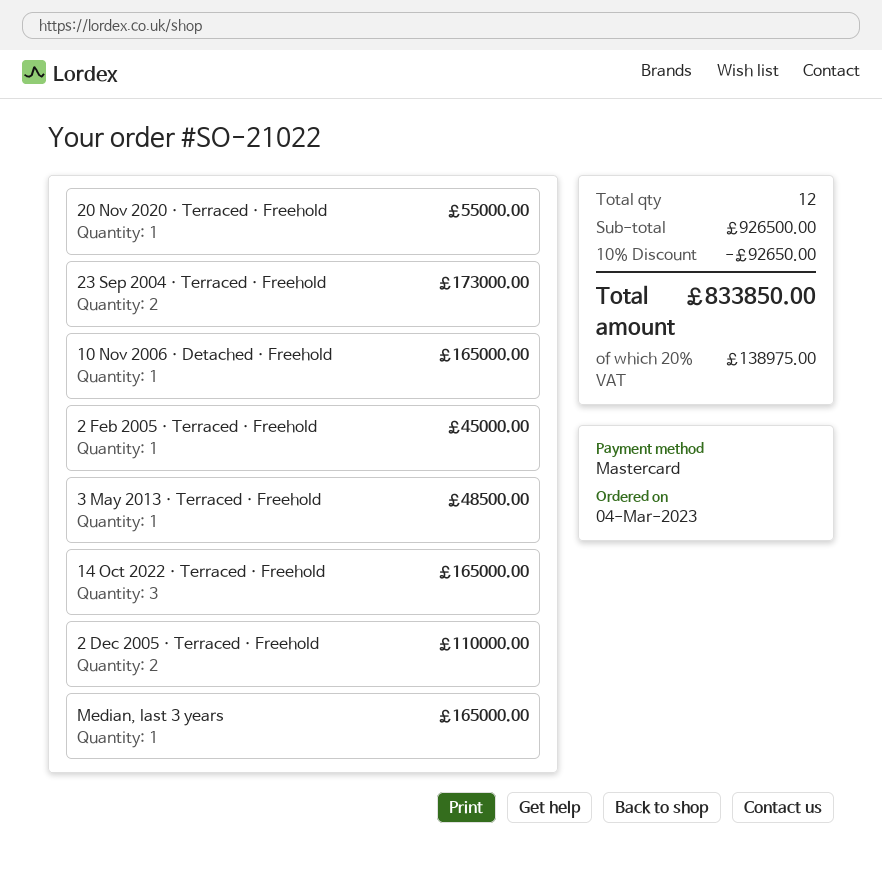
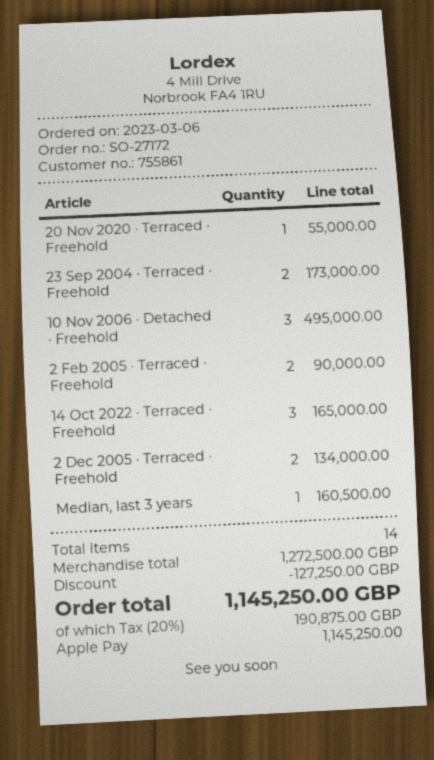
order number: SO-21022 -> SO-27172
order date: 2023-03-04 -> 2023-03-06
payment method: Mastercard -> Apple Pay
10 Nov 2006 · Detached · Freehold: 1 for 165000.00 -> 3 for 495000.00
2 Feb 2005 · Terraced · Freehold: 1 for 45000.00 -> 2 for 90000.00
3 May 2013 · Terraced · Freehold: 1 for 48500.00 -> none
2 Dec 2005 · Terraced · Freehold: 2 for 110000.00 -> 2 for 134000.00
Median, last 3 years: 1 for 165000.00 -> 1 for 160500.00
total quantity: 12 -> 14
subtotal: 926500.00 -> 1272500.00
discount: 92650.00 -> 127250.00
tax: 20% = 138975.00 -> 20% = 190875.00
total: 833850.00 -> 1145250.00

